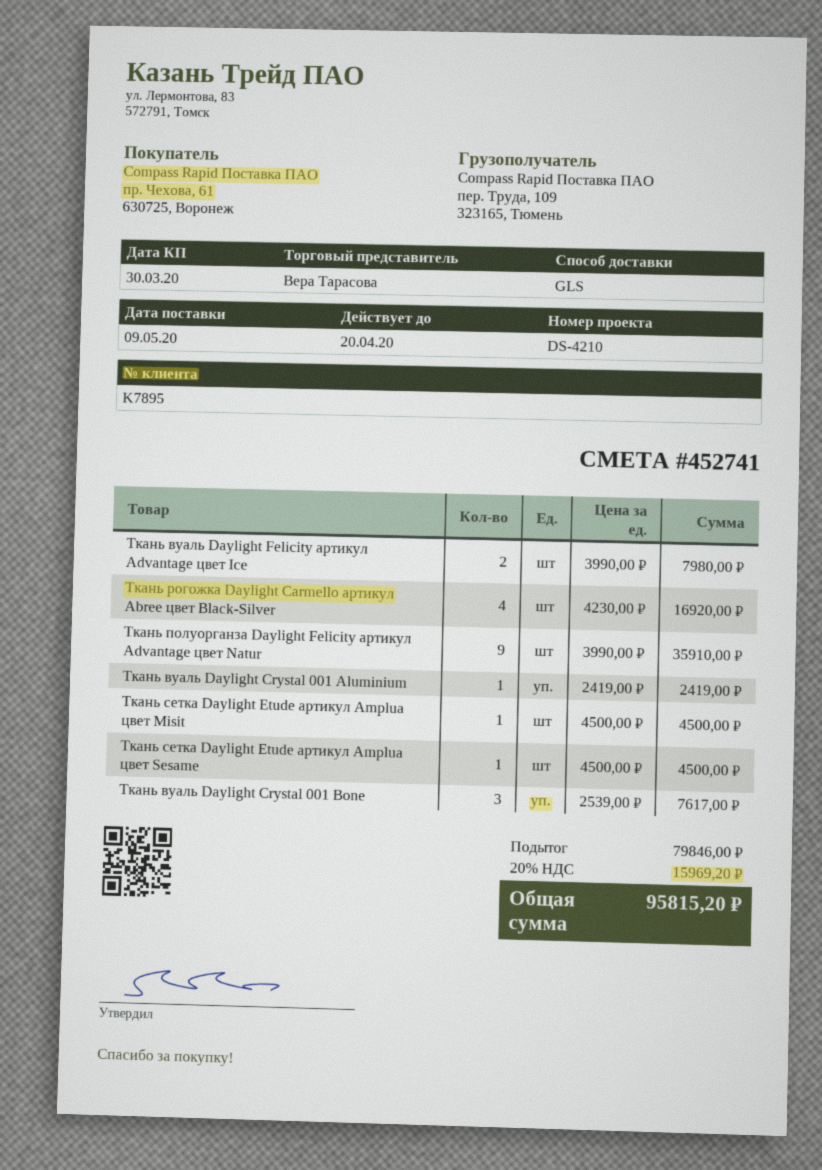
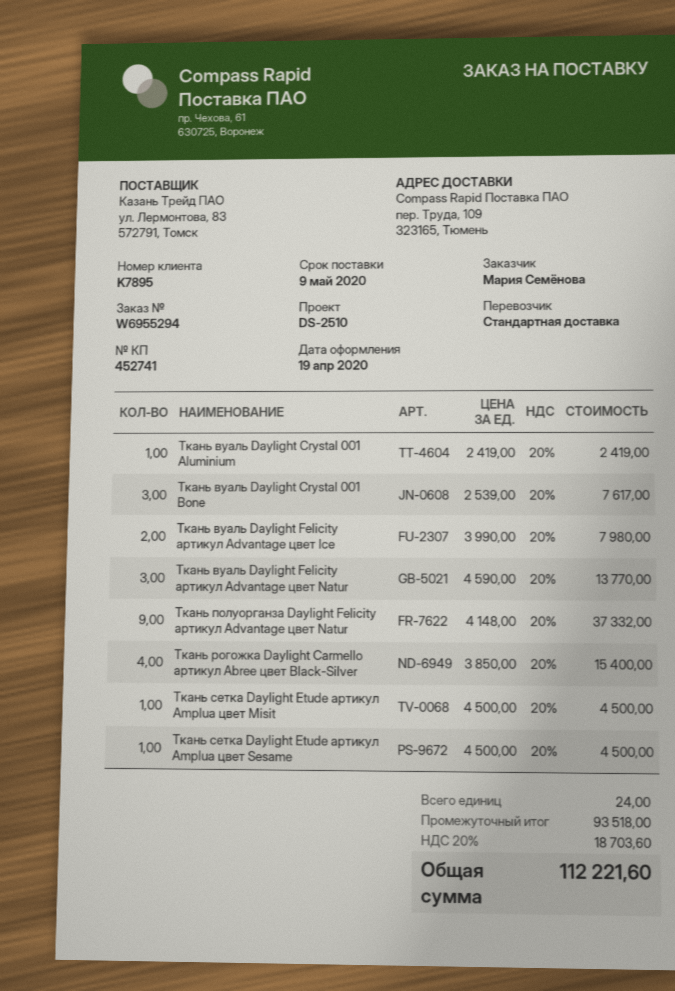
reference: DS-4210 -> DS-2510
shipping method: GLS -> standard
Ткань рогожка Daylight Carmello артикул Abree цвет Black-Silver: 4 x 4230.00 = 16920.00 -> 4 x 3850.00 = 15400.00
Ткань полуорганза Daylight Felicity артикул Advantage цвет Natur: 9 x 3990.00 = 35910.00 -> 9 x 4148.00 = 37332.00
Ткань вуаль Daylight Felicity артикул Advantage цвет Natur: none -> 3 x 4590.00 = 13770.00
subtotal: 79846.00 -> 93518.00
tax: 20% = 15969.20 -> 20% = 18703.60
total: 95815.20 -> 112221.60

